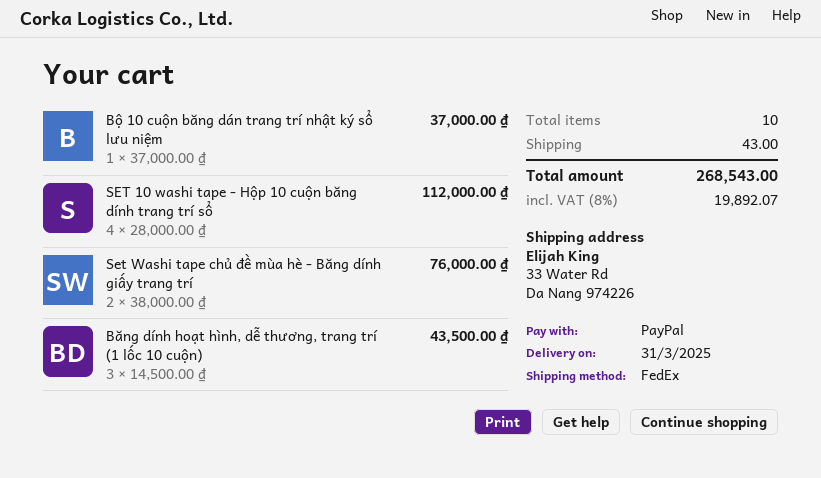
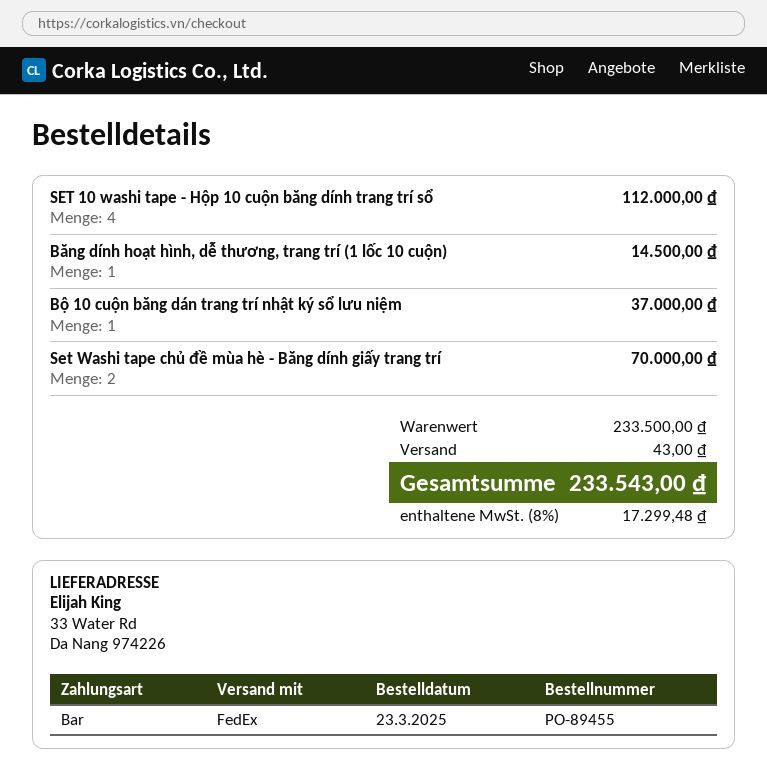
payment method: PayPal -> cash
Set Washi tape chủ đề mùa hè - Băng dính giấy trang trí: 2 for 76000.00 -> 2 for 70000.00
Băng dính hoạt hình, dễ thương, trang trí (1 lốc 10 cuộn): 3 for 43500.00 -> 1 for 14500.00
tax: 8% = 19892.07 -> 8% = 17299.48
total: 268543.00 -> 233543.00

